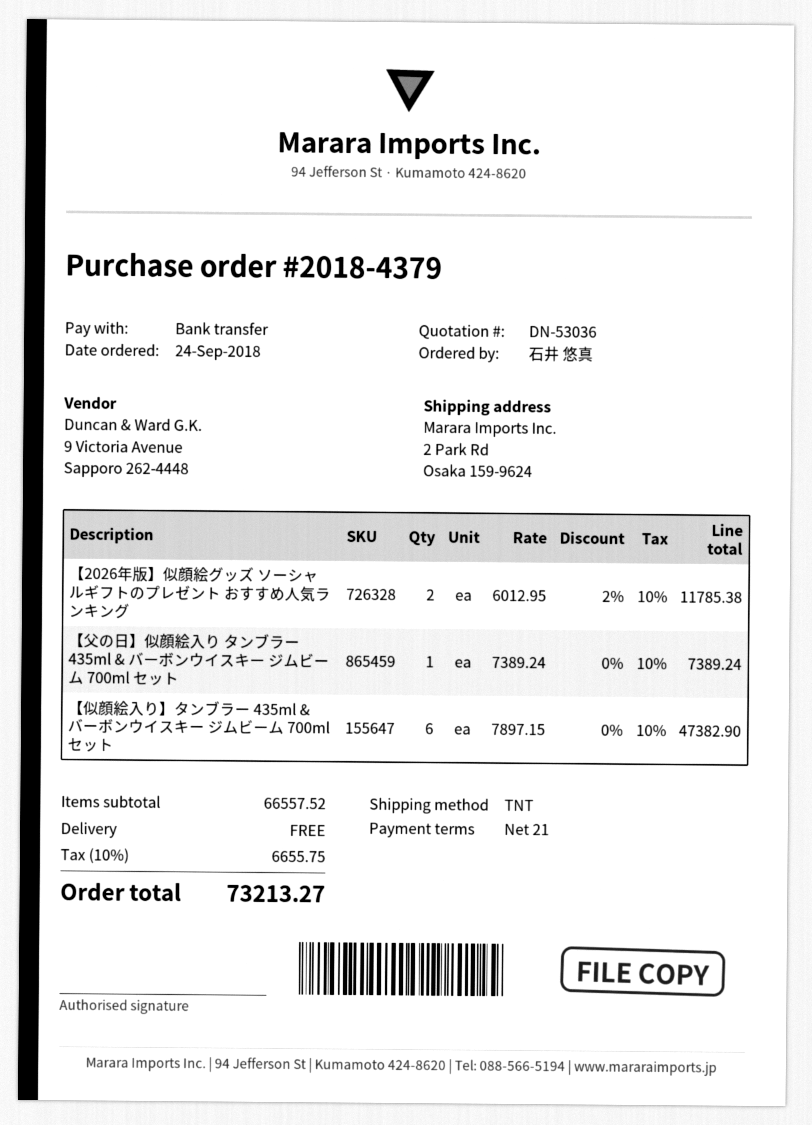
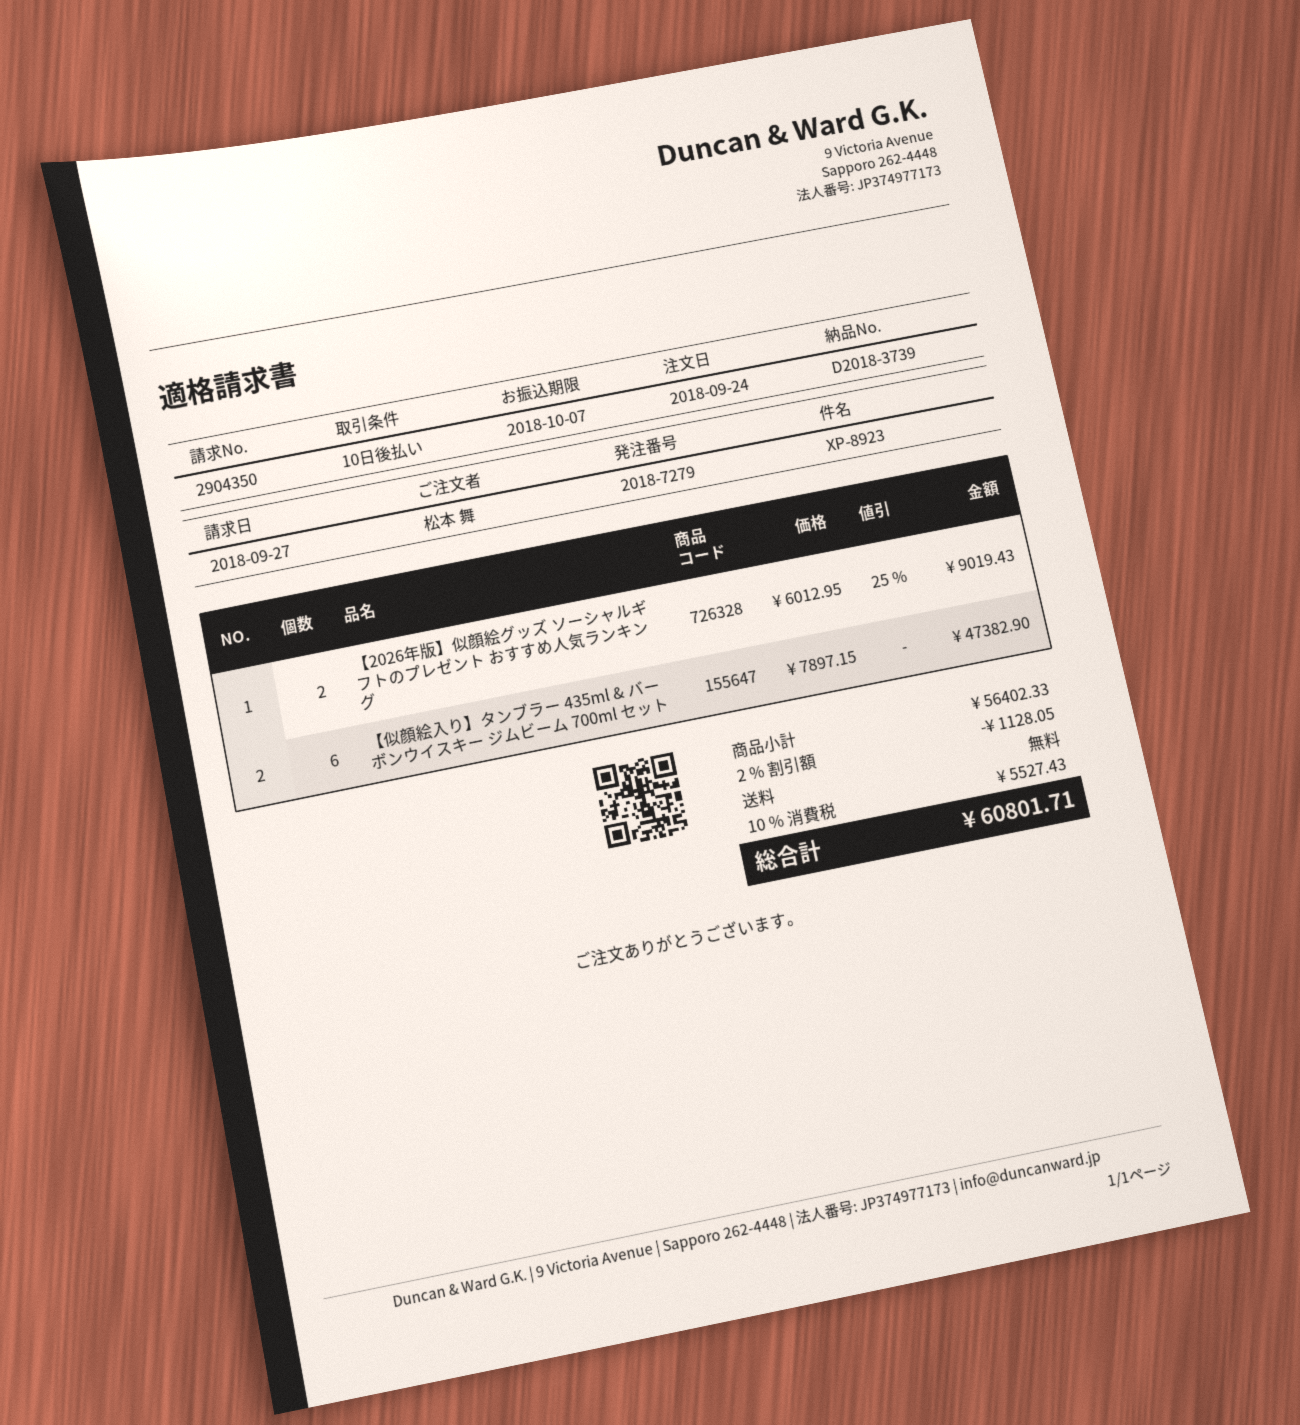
order number: 2018-4379 -> 2018-7279
payment terms: 21 days -> 10 days
ordered by: 石井 悠真 -> 松本 舞
【2026年版】似顔絵グッズ ソーシャルギフトのプレゼント おすすめ人気ランキング: 2 x 6012.95 - 2% = 11785.38 -> 2 x 6012.95 - 25% = 9019.43
【父の日】似顔絵入り タンブラー 435ml & バーボンウイスキー ジムビーム 700ml セット: 1 x 7389.24 = 7389.24 -> none
subtotal: 66557.52 -> 56402.33
discount: none -> 2% = 1128.05
tax: 10% = 6655.75 -> 10% = 5527.43
total: 73213.27 -> 60801.71

